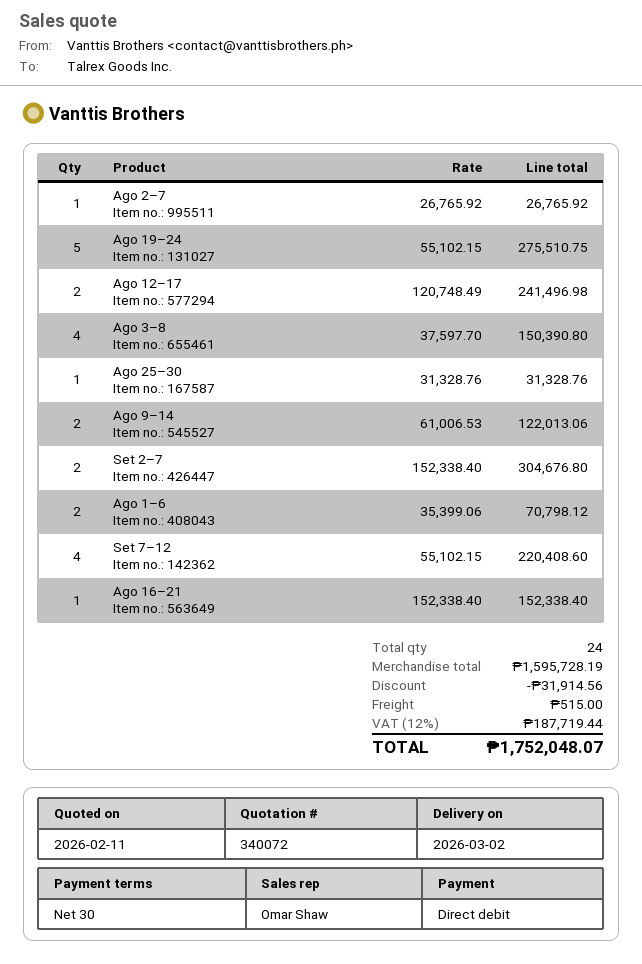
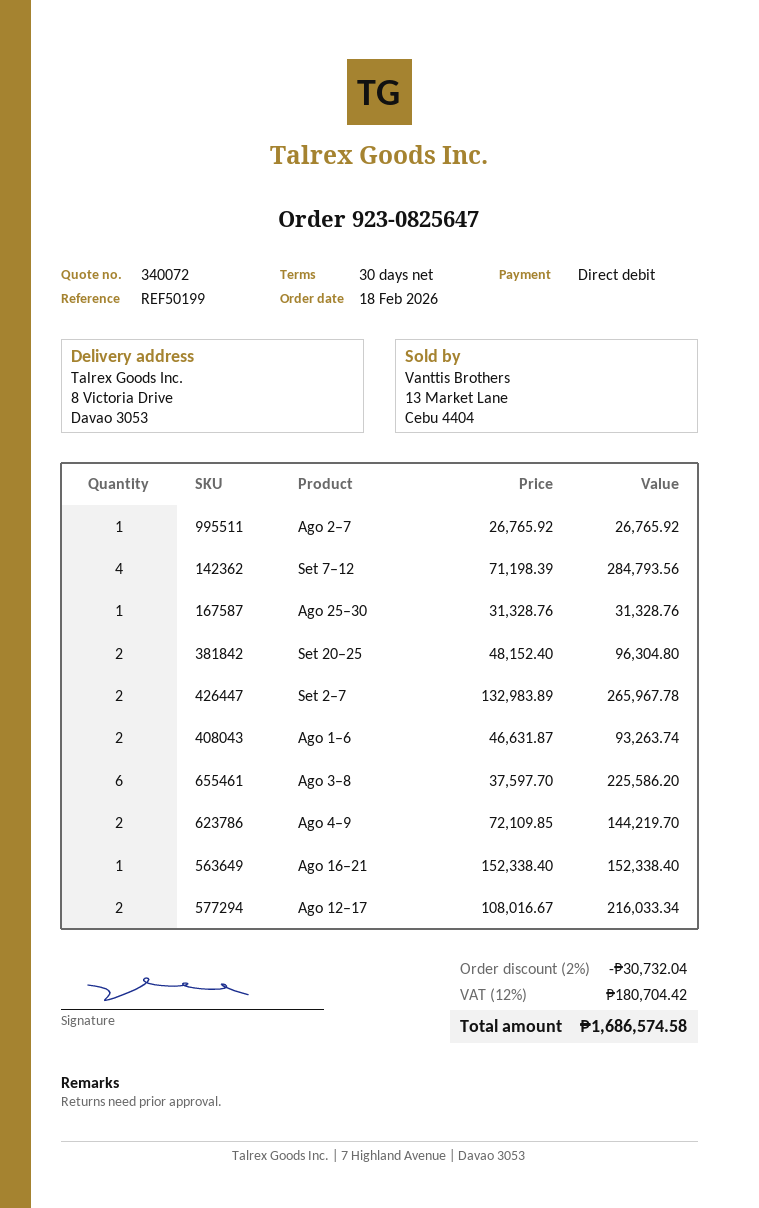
Ago 19–24: 5 x 55102.15 = 275510.75 -> none
Ago 12–17: 2 x 120748.49 = 241496.98 -> 2 x 108016.67 = 216033.34
Ago 3–8: 4 x 37597.70 = 150390.80 -> 6 x 37597.70 = 225586.20
Ago 9–14: 2 x 61006.53 = 122013.06 -> none
Set 2–7: 2 x 152338.40 = 304676.80 -> 2 x 132983.89 = 265967.78
Ago 1–6: 2 x 35399.06 = 70798.12 -> 2 x 46631.87 = 93263.74
Set 7–12: 4 x 55102.15 = 220408.60 -> 4 x 71198.39 = 284793.56
Set 20–25: none -> 2 x 48152.40 = 96304.80
Ago 4–9: none -> 2 x 72109.85 = 144219.70
discount: 31914.56 -> 30732.04
shipping: 515.00 -> none
tax: 12% = 187719.44 -> 12% = 180704.42
total: 1752048.07 -> 1686574.58

